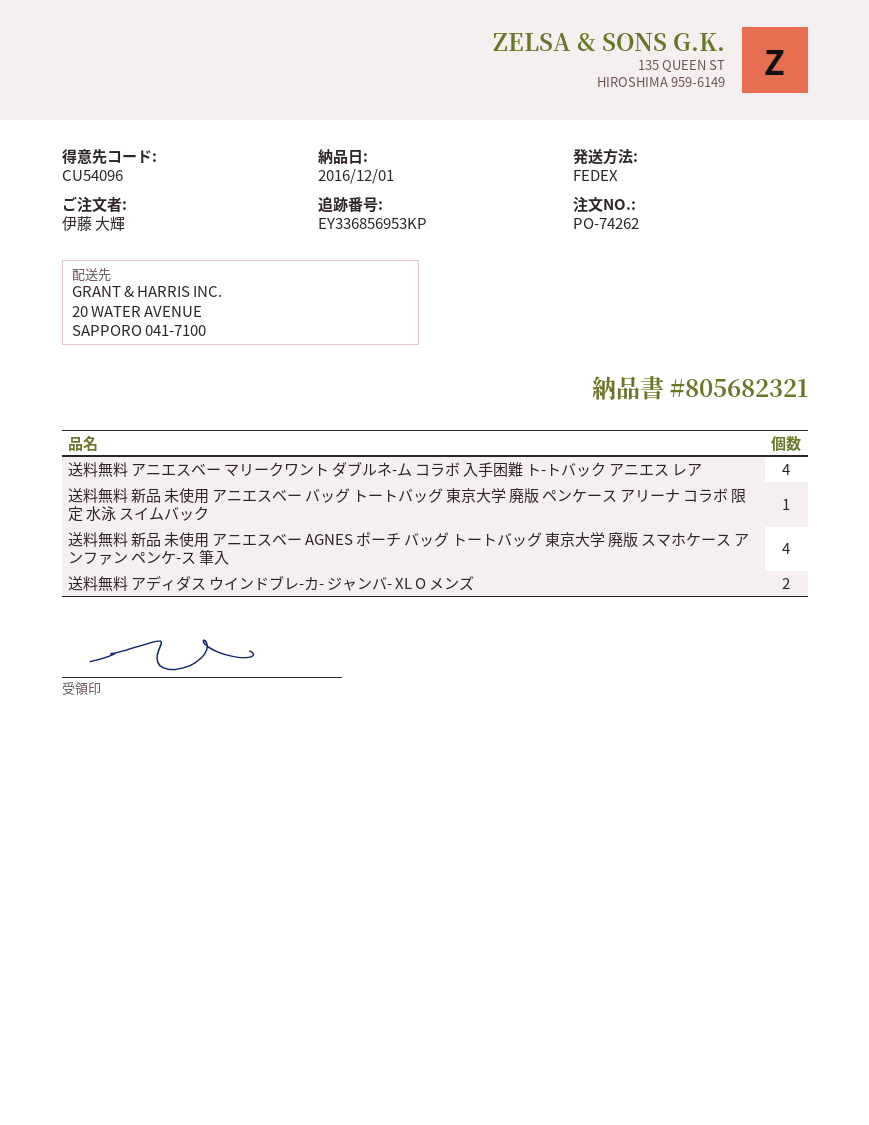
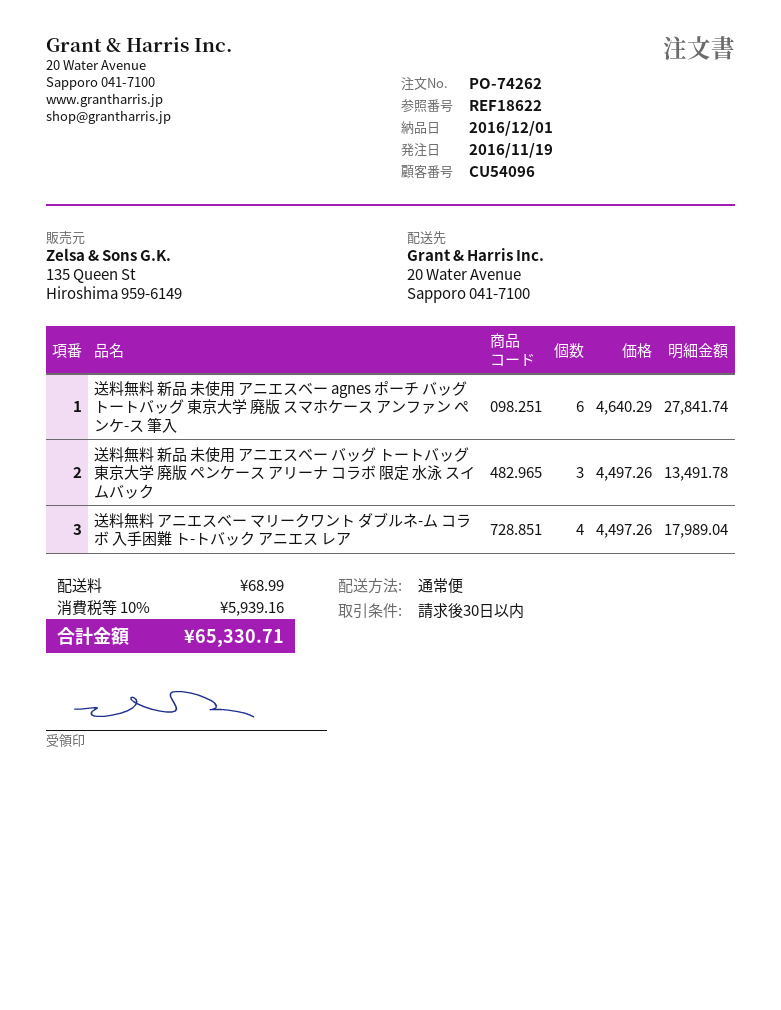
shipping method: FedEx -> standard
送料無料 新品 未使用 アニエスベー バッグ トートバッグ 東京大学 廃版 ペンケース アリーナ コラボ 限定 水泳 スイムバック: 1 -> 3
送料無料 新品 未使用 アニエスベー AGNES ポーチ バッグ トートバッグ 東京大学 廃版 スマホケース アンファン ペンケ-ス 筆入: 4 -> 6
送料無料 アディダス ウインドブレ-カ- ジャンバ- XL O メンズ: 2 -> none

